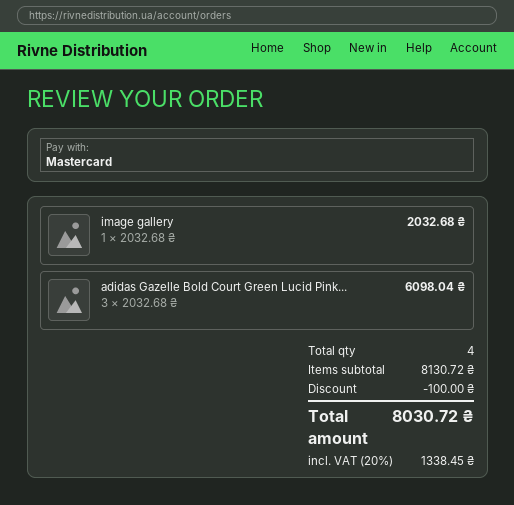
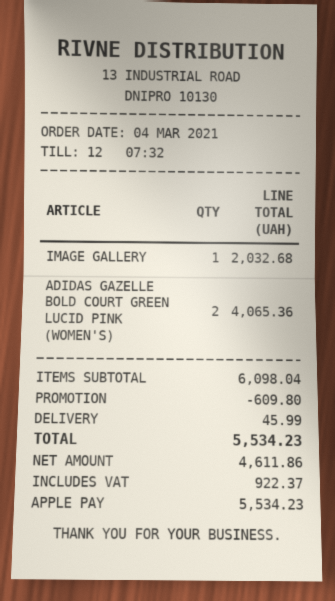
payment method: Mastercard -> Apple Pay
adidas Gazelle Bold Court Green Lucid Pink...: 3 for 6098.04 -> 2 for 4065.36
subtotal: 8130.72 -> 6098.04
discount: 100.00 -> 609.80
shipping: none -> 45.99
tax: 1338.45 -> 922.37
total: 8030.72 -> 5534.23

